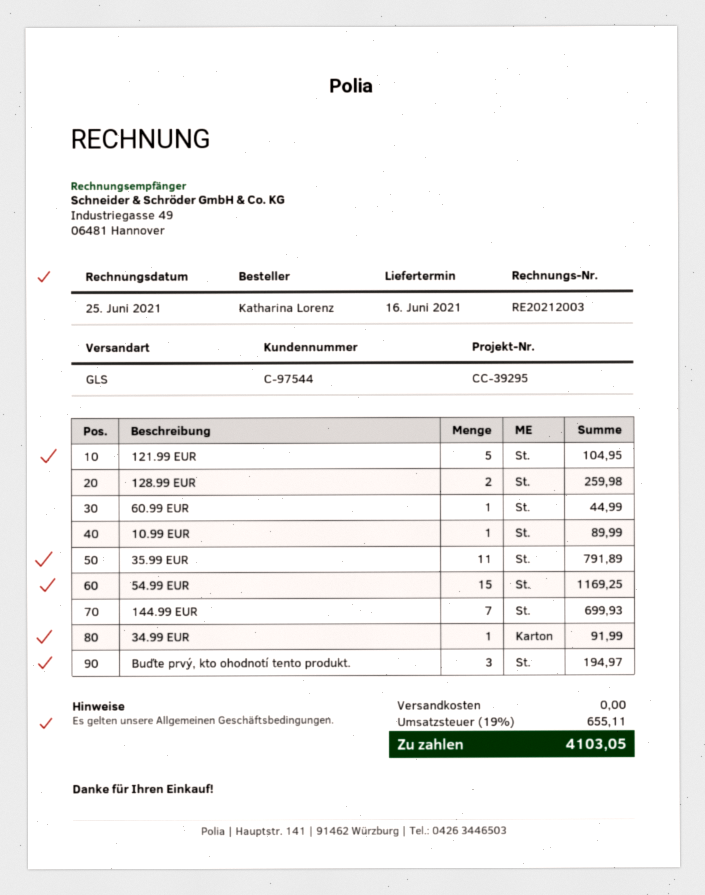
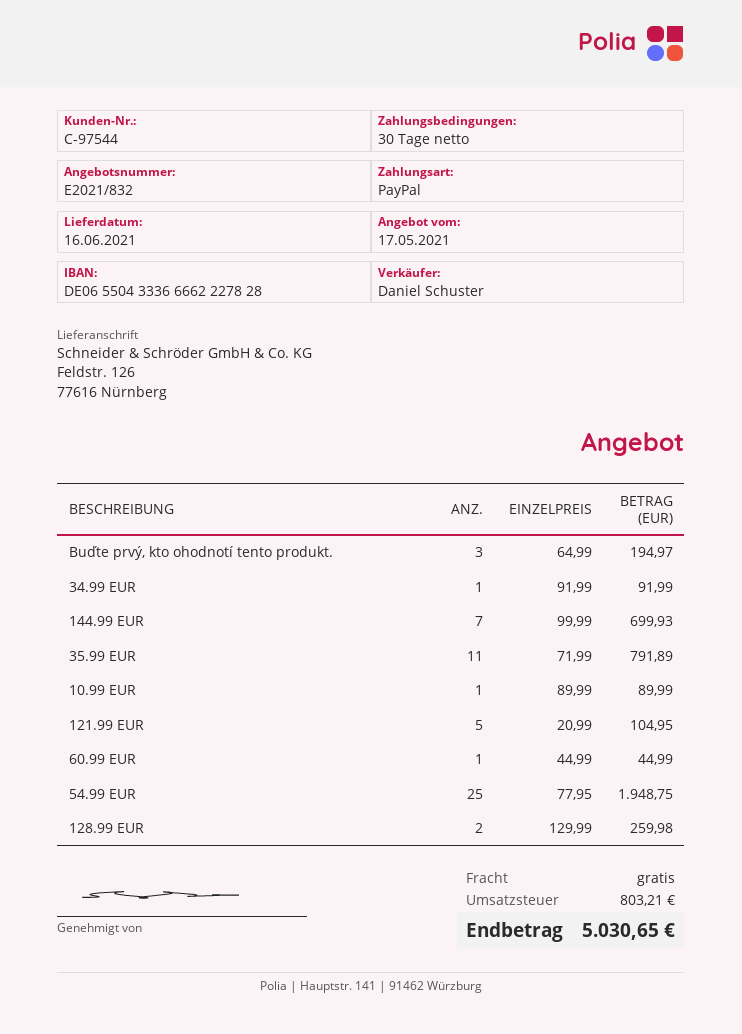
54.99 EUR: 15 for 1169.25 -> 25 for 1948.75
tax: 655.11 -> 803.21
total: 4103.05 -> 5030.65

